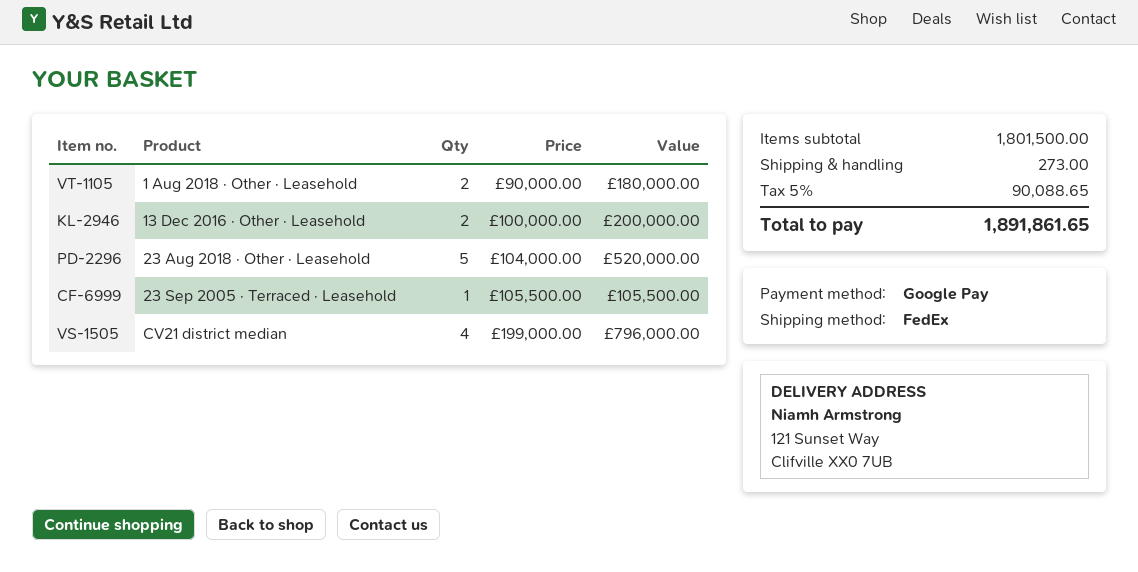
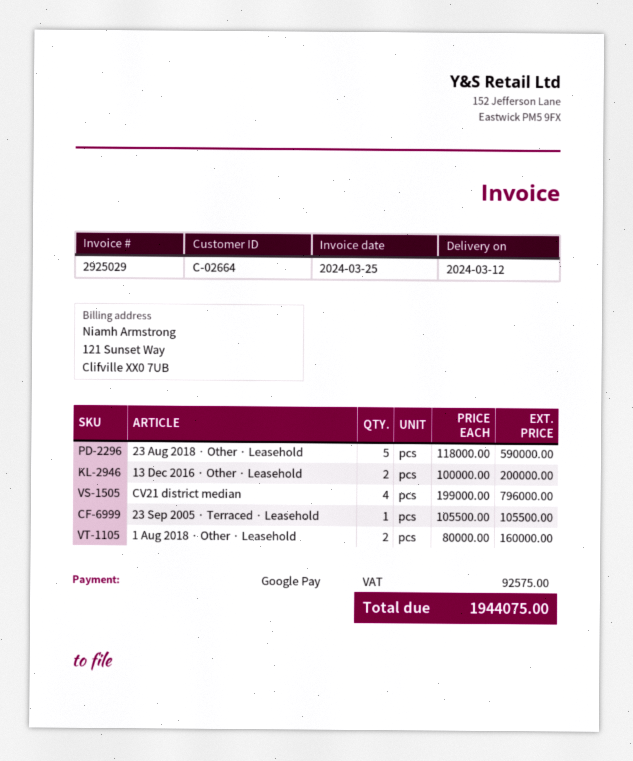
1 Aug 2018 · Other · Leasehold: 2 x 90000.00 = 180000.00 -> 2 x 80000.00 = 160000.00
23 Aug 2018 · Other · Leasehold: 5 x 104000.00 = 520000.00 -> 5 x 118000.00 = 590000.00
shipping: 273.00 -> none
tax: 90088.65 -> 92575.00
total: 1891861.65 -> 1944075.00

